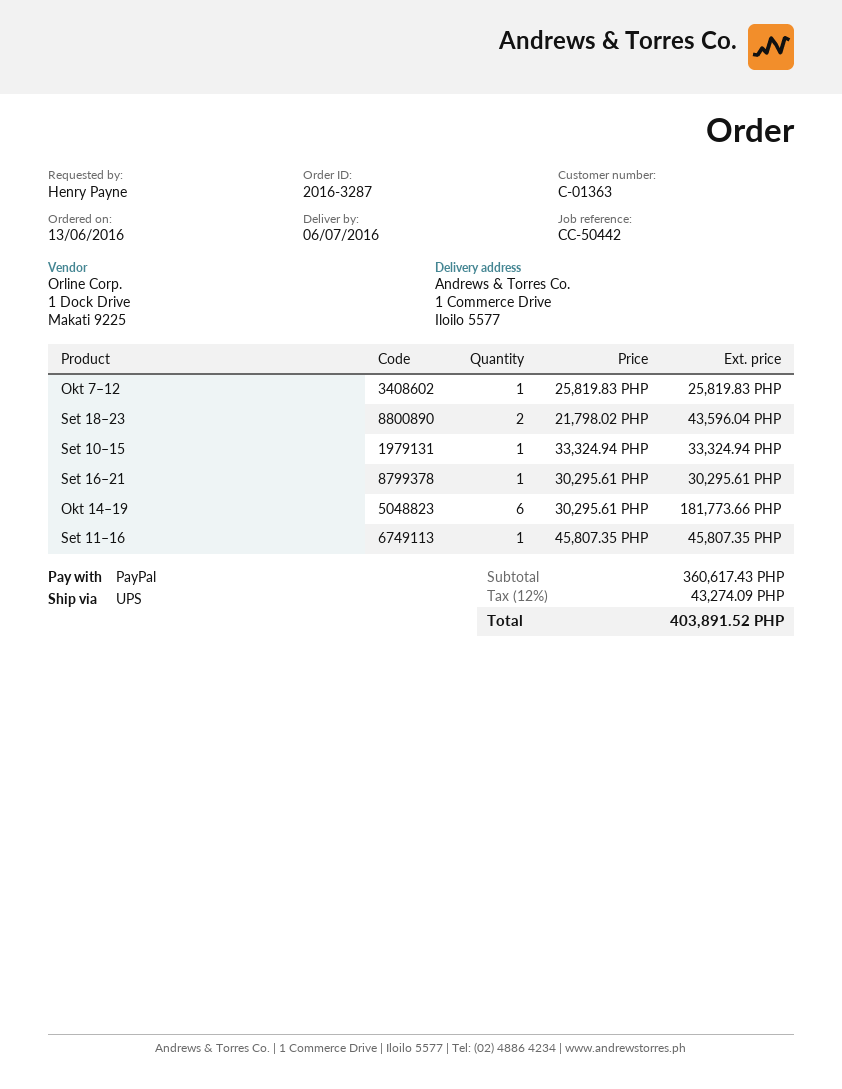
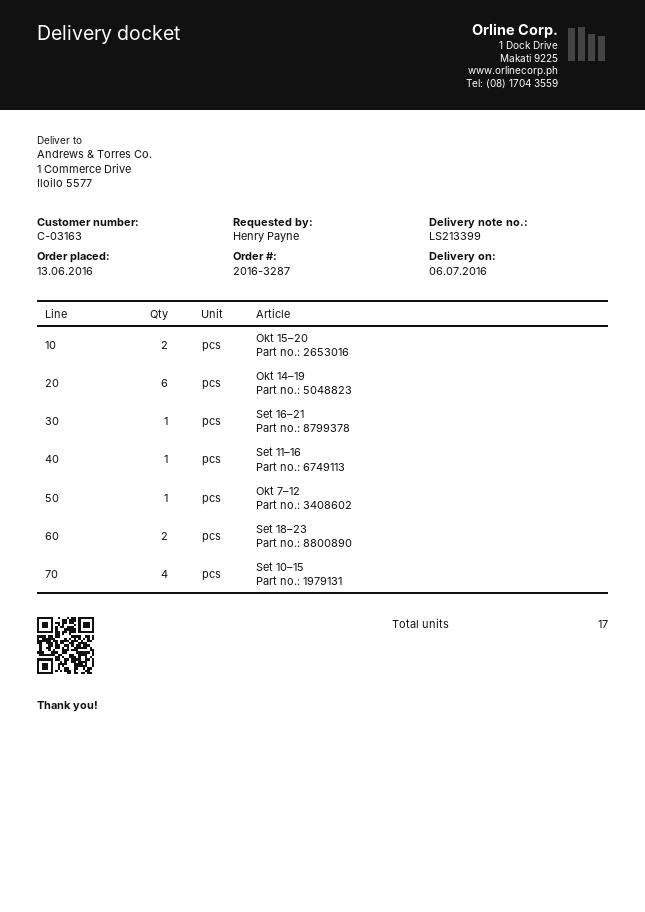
customer number: C-01363 -> C-03163
Set 10–15: 1 -> 4
Okt 15–20: none -> 2

